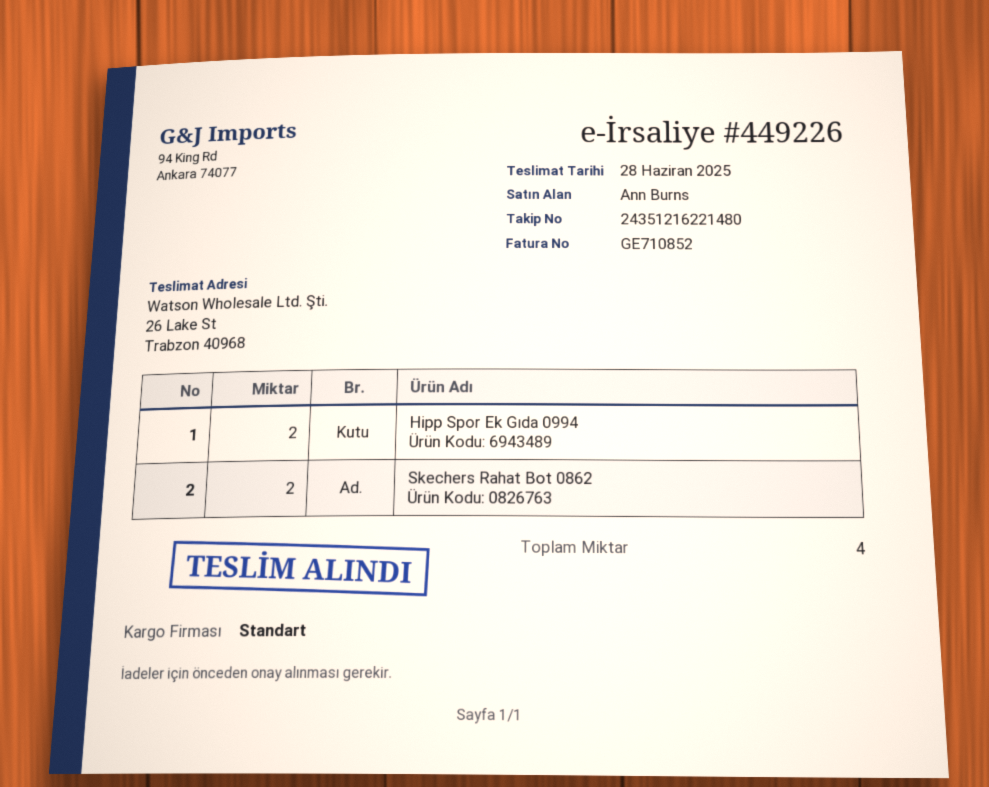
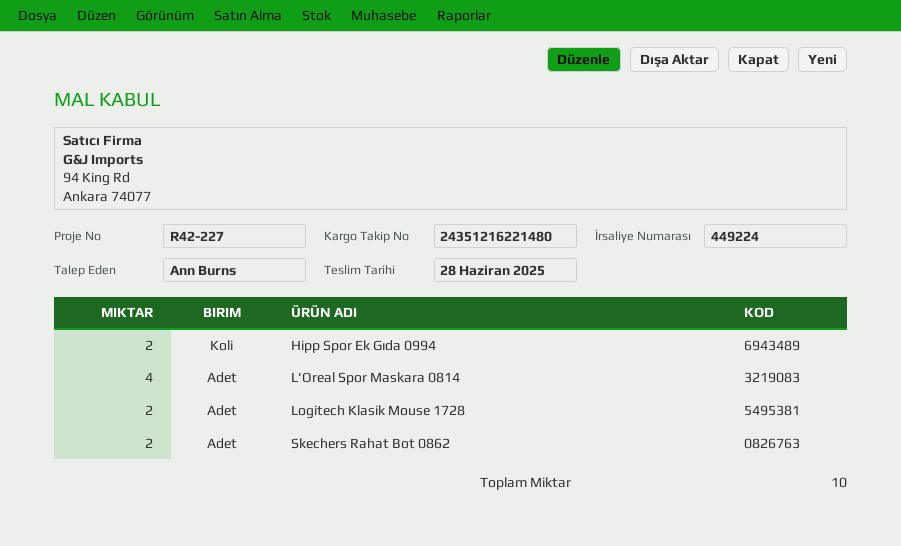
delivery note number: 449226 -> 449224
L'Oreal Spor Maskara 0814: none -> 4
Logitech Klasik Mouse 1728: none -> 2
total quantity: 4 -> 10

